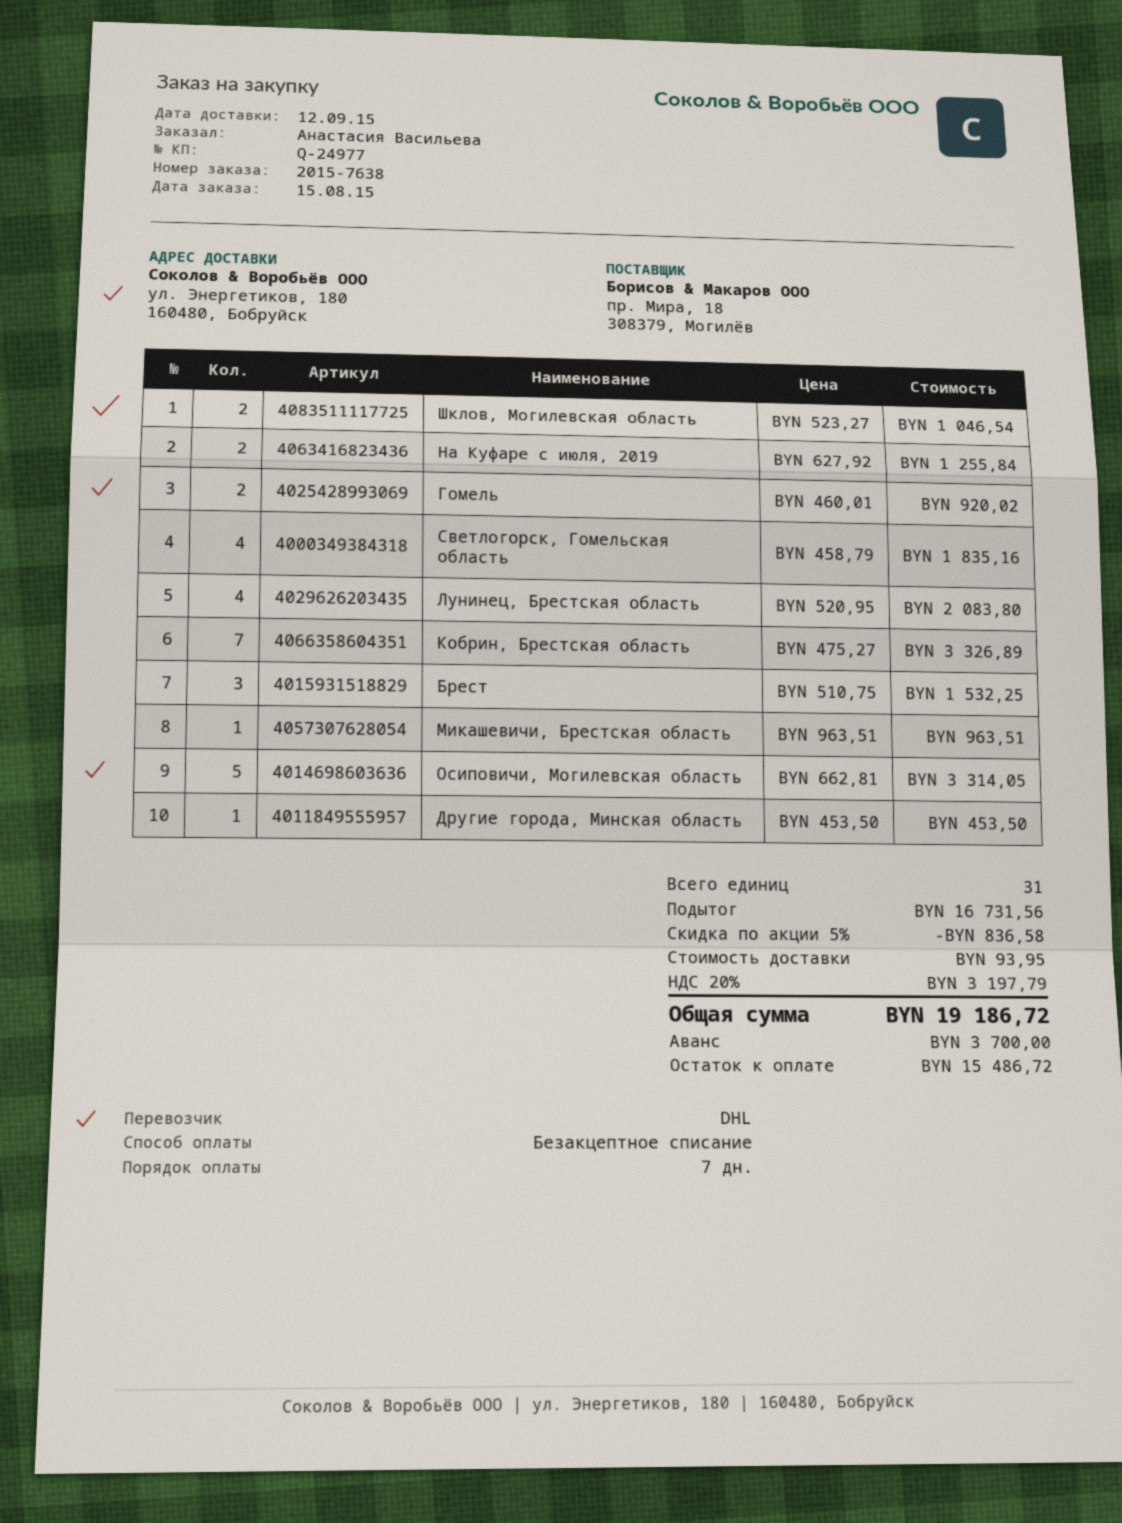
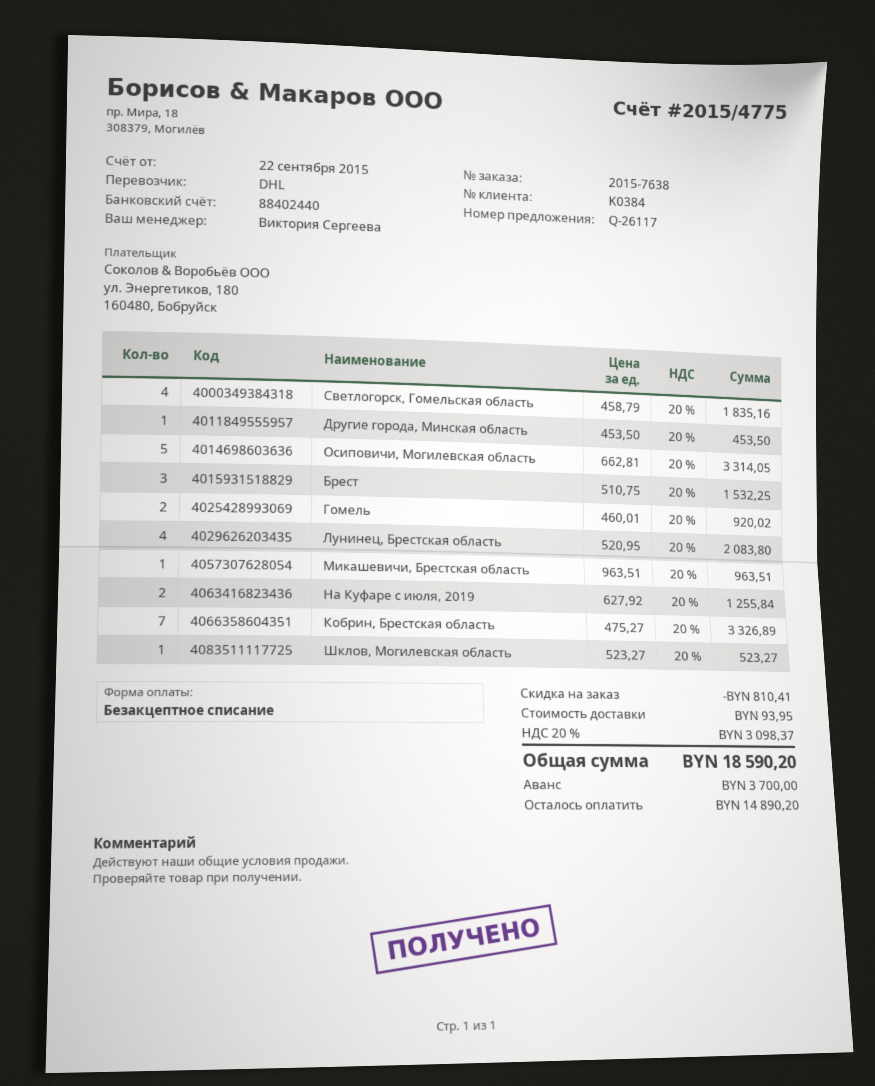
quote number: Q-24977 -> Q-26117
Шклов, Могилевская область: 2 x 523.27 = 1046.54 -> 1 x 523.27 = 523.27
discount: 836.58 -> 810.41
tax: 20% = 3197.79 -> 20% = 3098.37
total: 19186.72 -> 18590.20
balance: 15486.72 -> 14890.20

